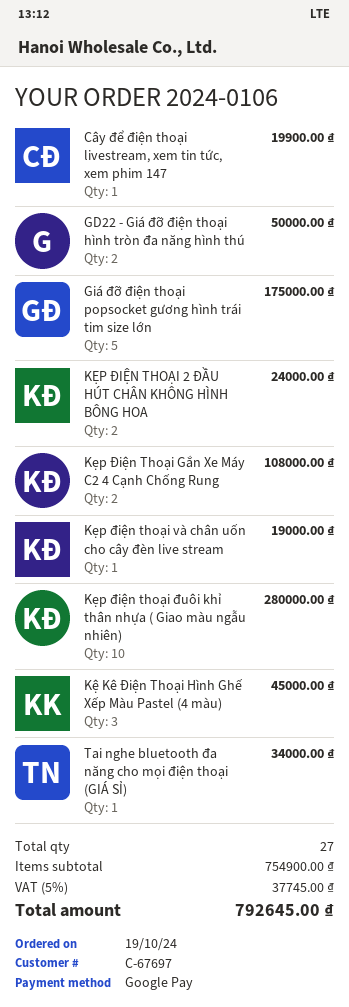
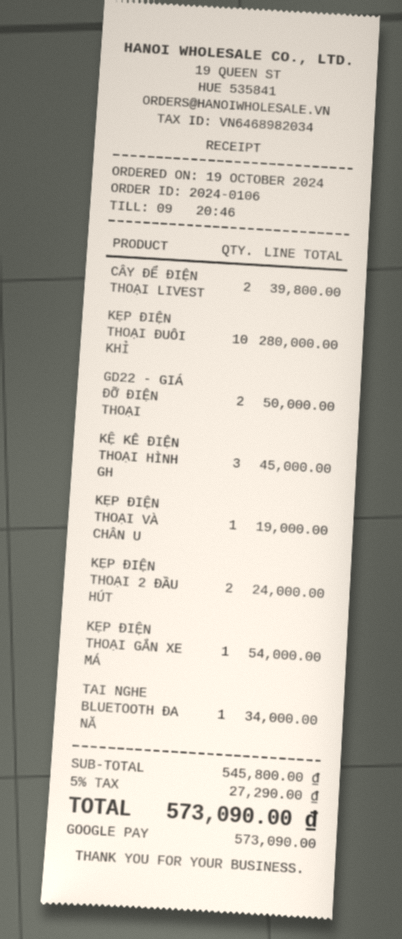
Cây để điện thoại livestream, xem tin tức, xem phim 147: 1 for 19900.00 -> 2 for 39800.00
Giá đỡ điện thoại popsocket gương hình trái tim size lớn: 5 for 175000.00 -> none
Kẹp Điện Thoại Gắn Xe Máy C2 4 Cạnh Chống Rung: 2 for 108000.00 -> 1 for 54000.00
subtotal: 754900.00 -> 545800.00
tax: 5% = 37745.00 -> 5% = 27290.00
total: 792645.00 -> 573090.00

